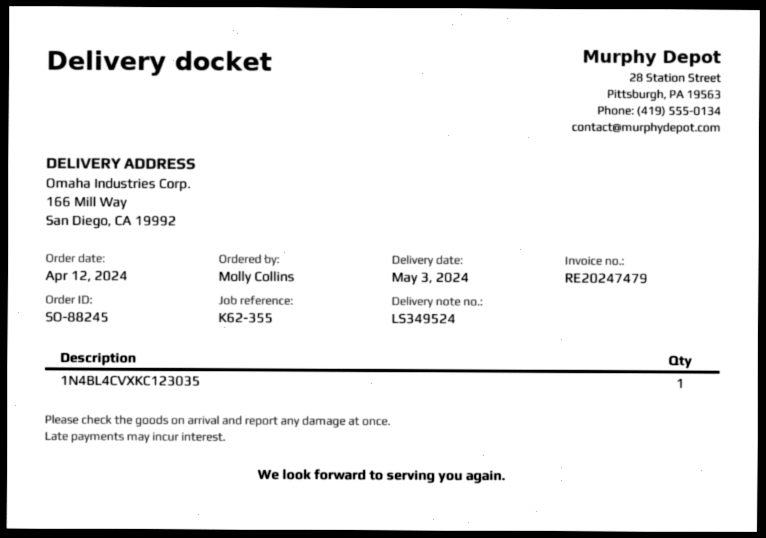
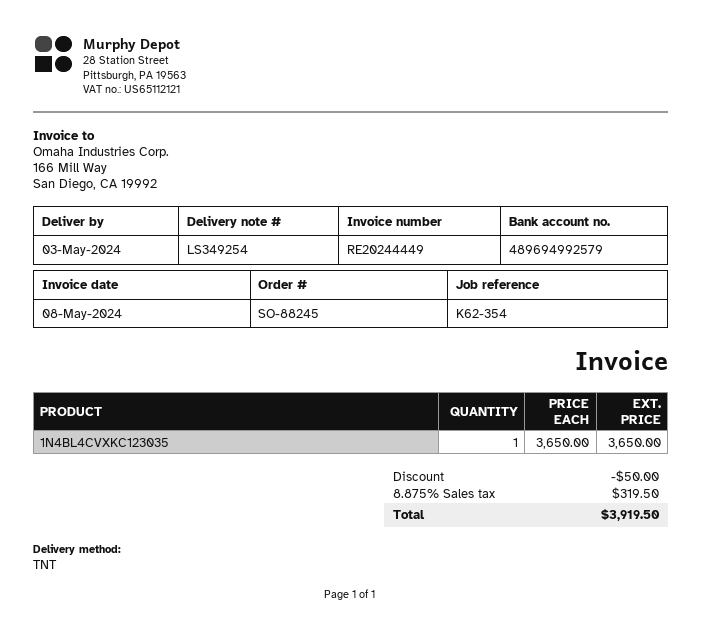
delivery note number: LS349524 -> LS349254
invoice number: RE20247479 -> RE20244449
reference: K62-355 -> K62-354

